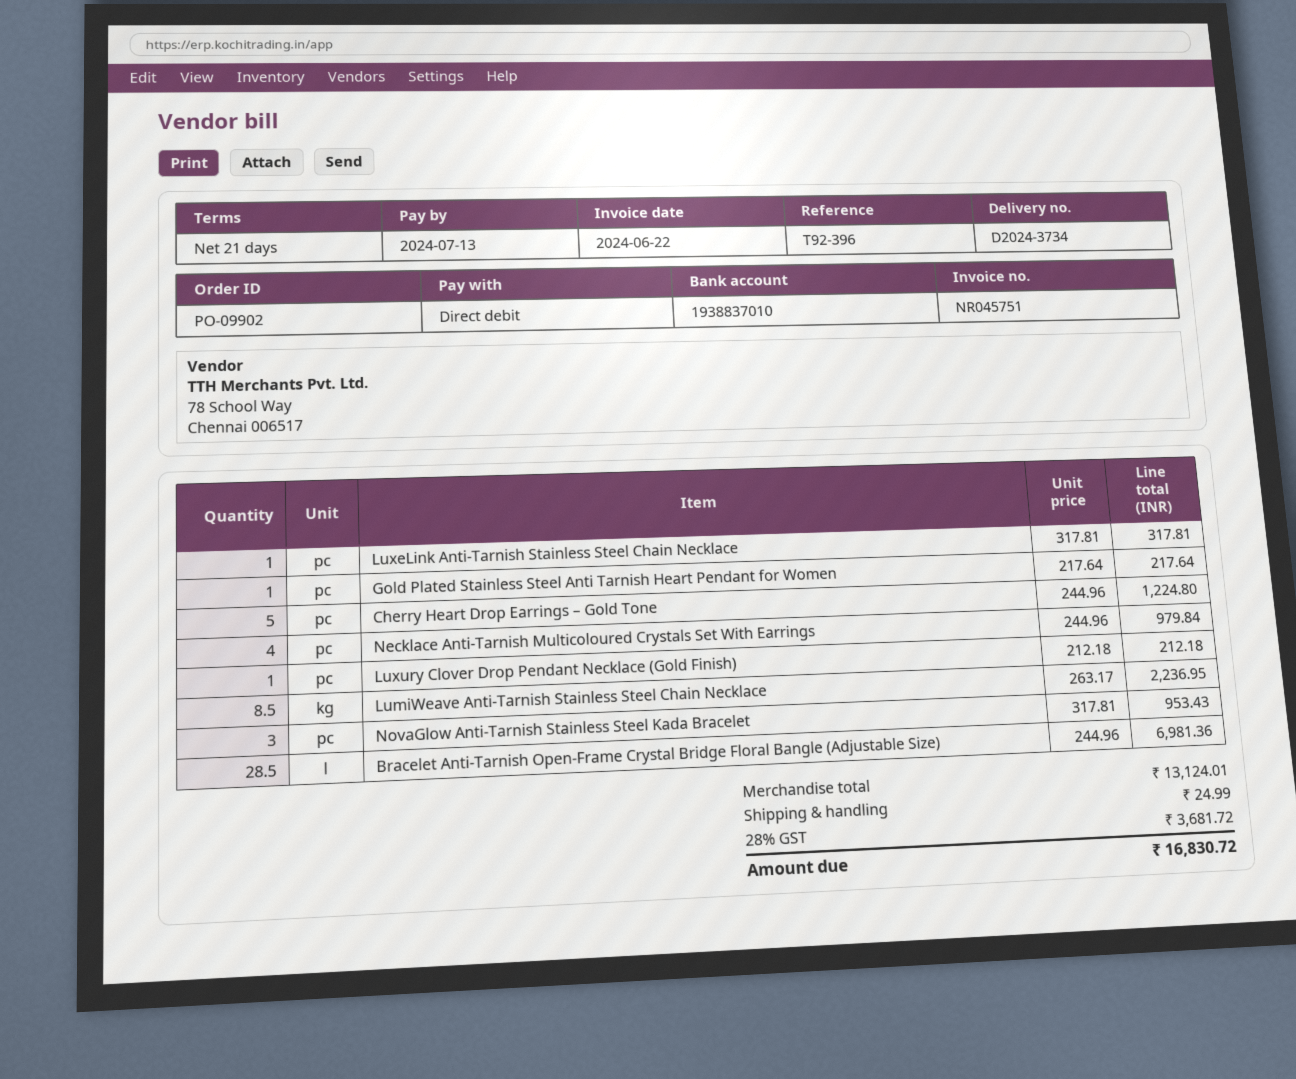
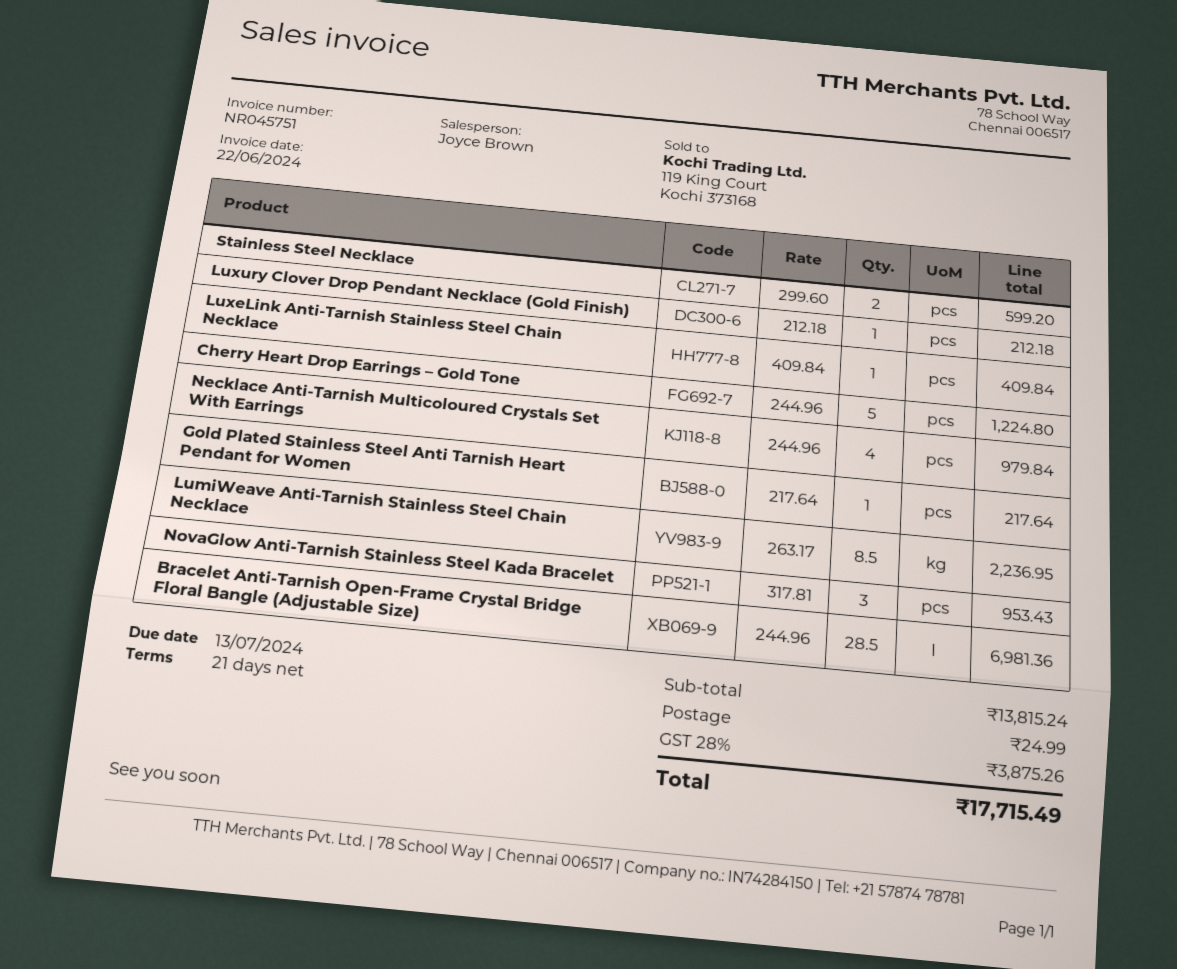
LuxeLink Anti-Tarnish Stainless Steel Chain Necklace: 1 x 317.81 = 317.81 -> 1 x 409.84 = 409.84
Stainless Steel Necklace: none -> 2 x 299.60 = 599.20
subtotal: 13124.01 -> 13815.24
tax: 28% = 3681.72 -> 28% = 3875.26
total: 16830.72 -> 17715.49

